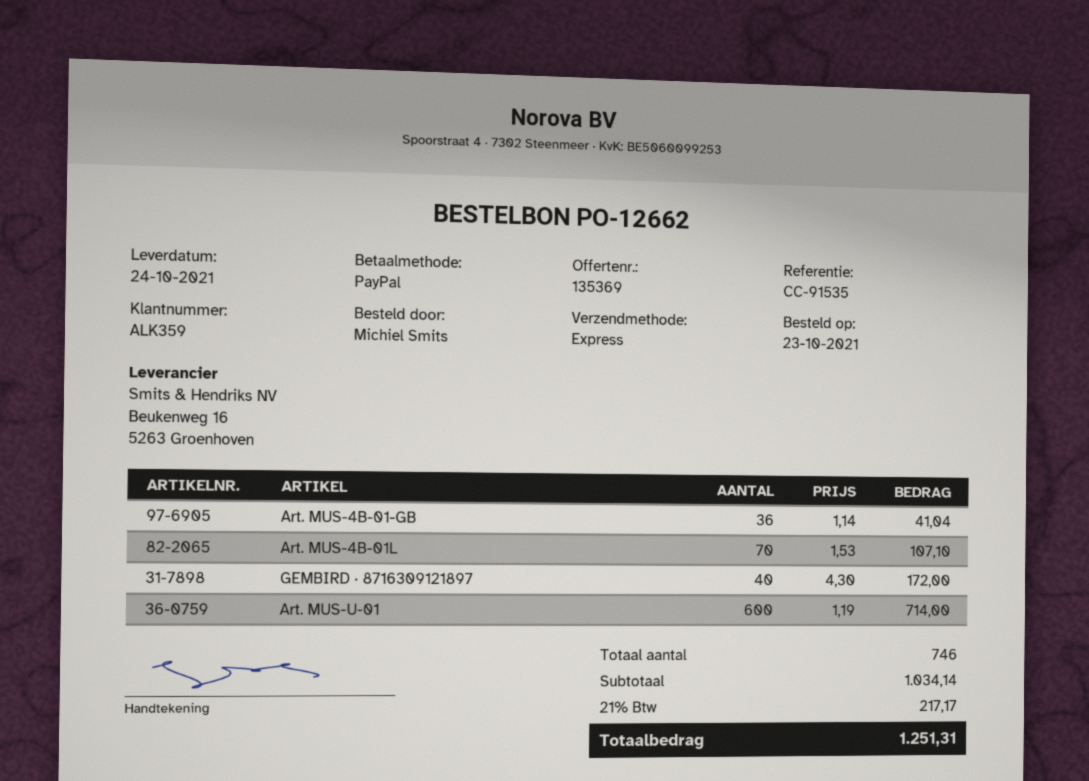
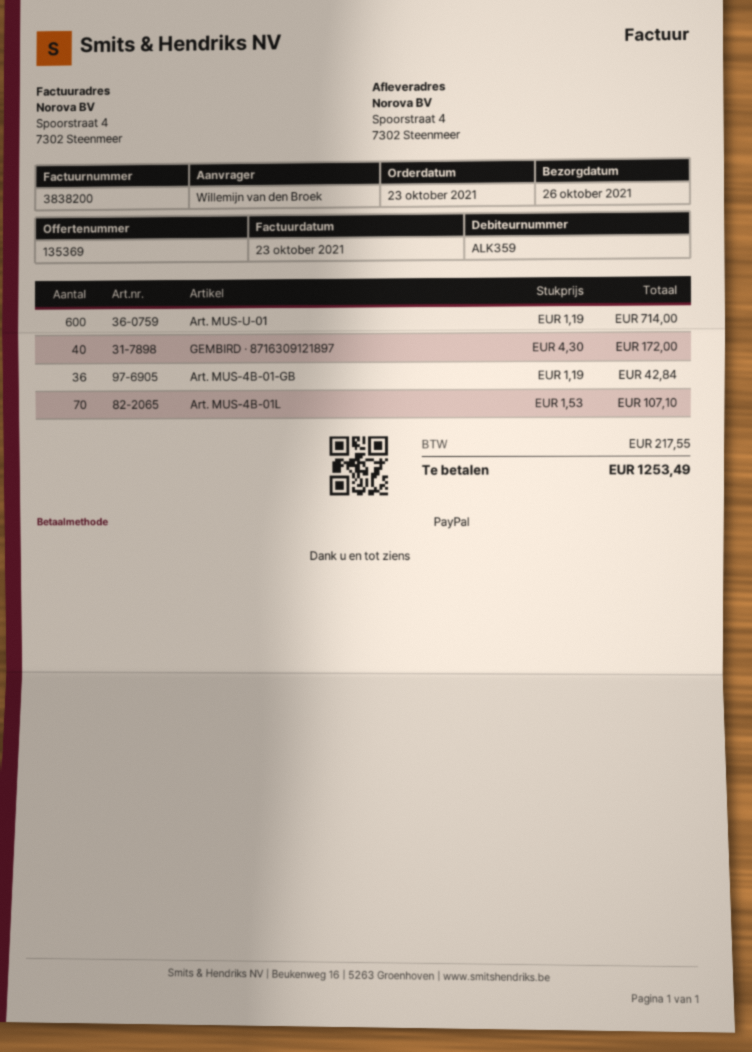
delivery date: 2021-10-24 -> 2021-10-26
ordered by: Michiel Smits -> Willemijn van den Broek
Art. MUS-4B-01-GB: 36 x 1.14 = 41.04 -> 36 x 1.19 = 42.84
tax: 217.17 -> 217.55
total: 1251.31 -> 1253.49

